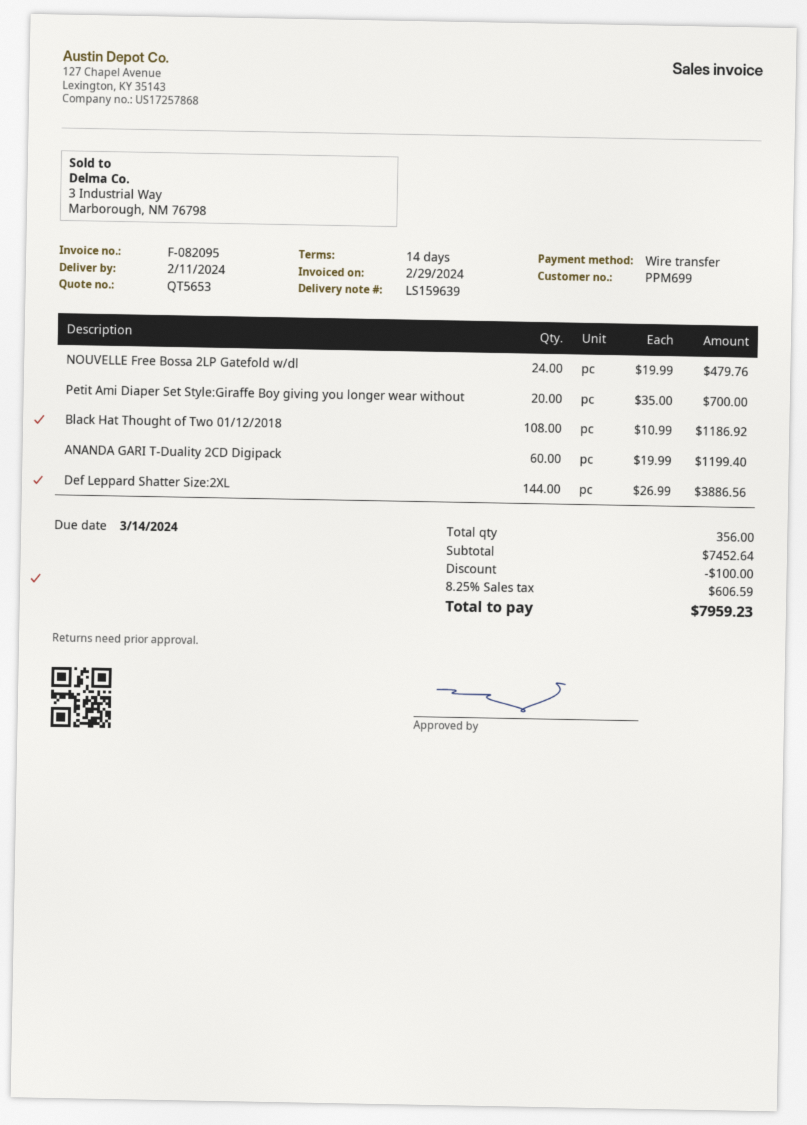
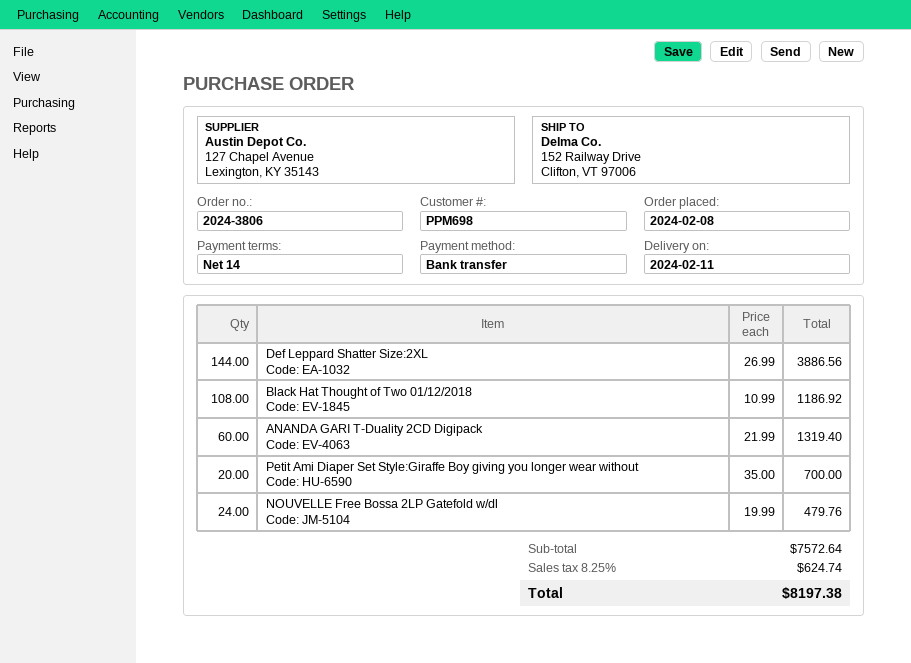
customer number: PPM699 -> PPM698
ANANDA GARI T-Duality 2CD Digipack: 60 x 19.99 = 1199.40 -> 60 x 21.99 = 1319.40
subtotal: 7452.64 -> 7572.64
discount: 100.00 -> none
tax: 8.25% = 606.59 -> 8.25% = 624.74
total: 7959.23 -> 8197.38

